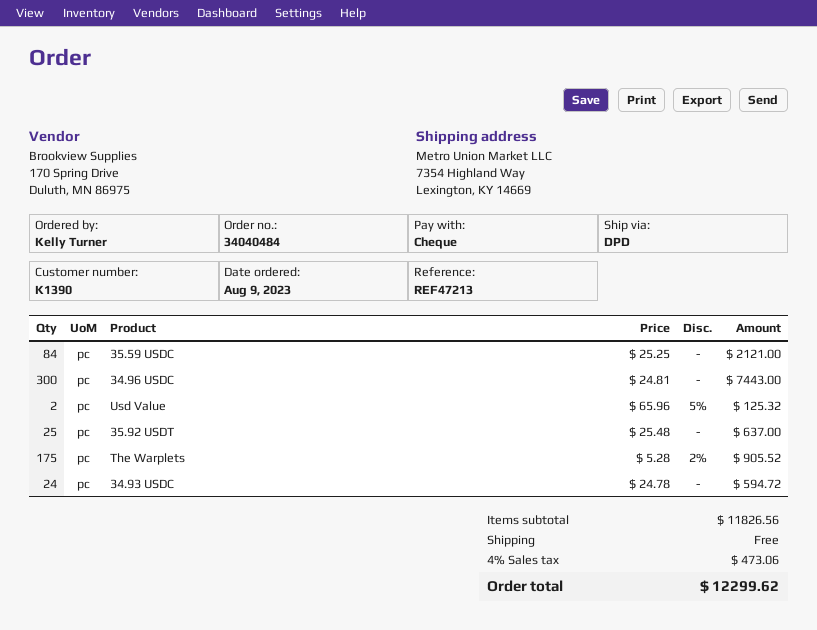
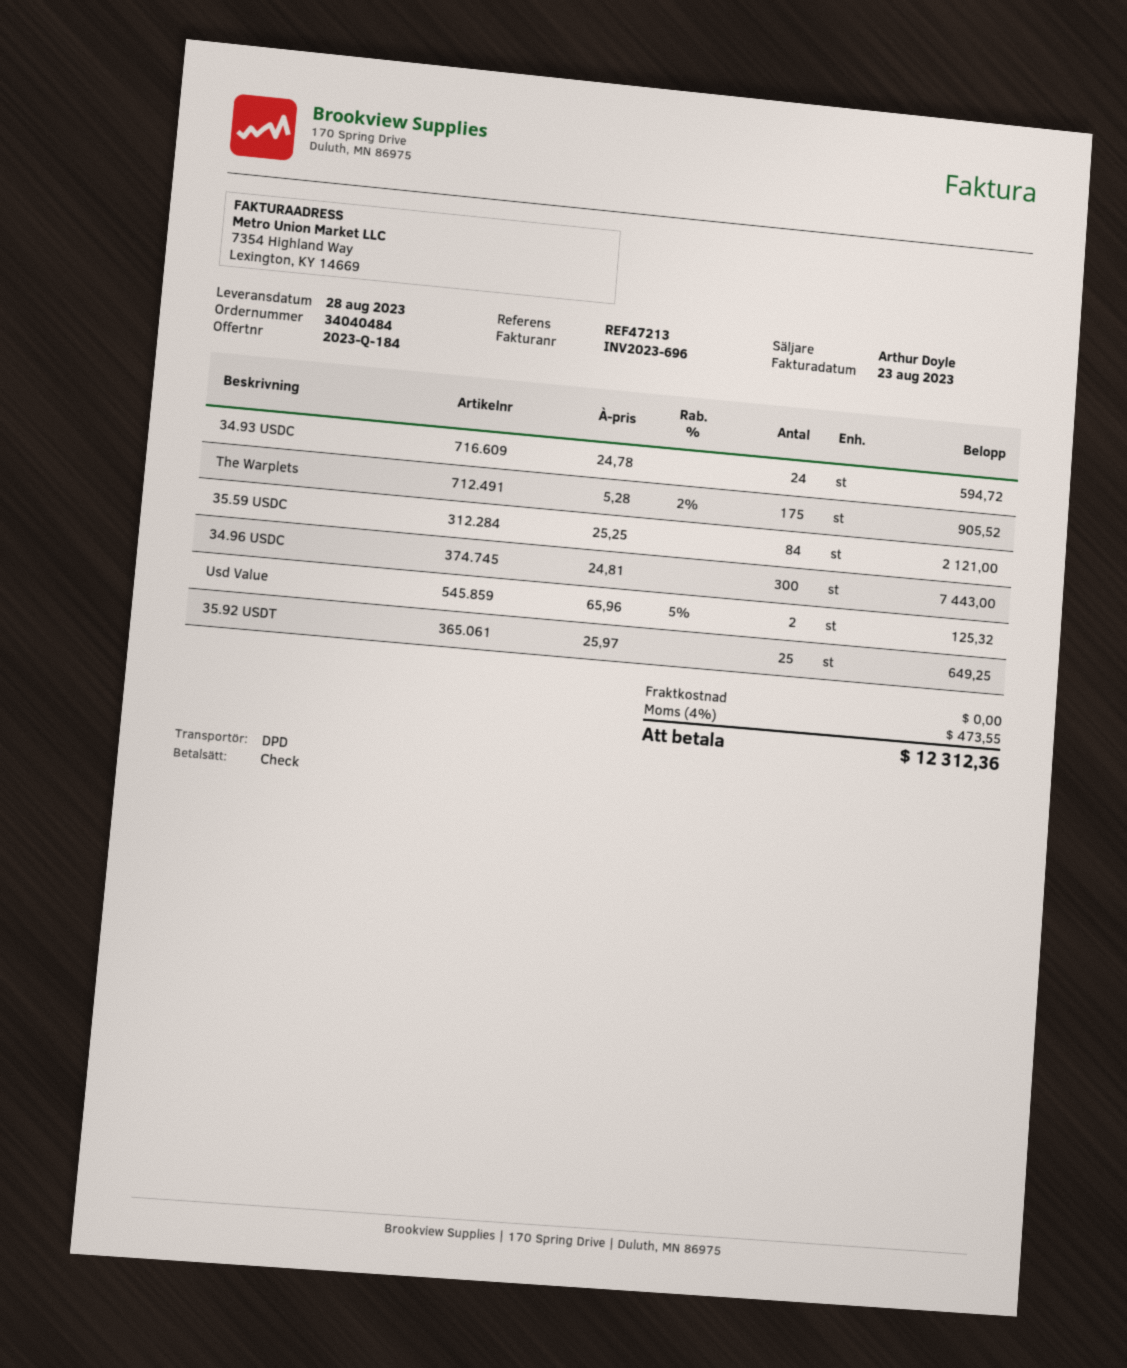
35.92 USDT: 25 x 25.48 = 637.00 -> 25 x 25.97 = 649.25
tax: 4% = 473.06 -> 4% = 473.55
total: 12299.62 -> 12312.36

